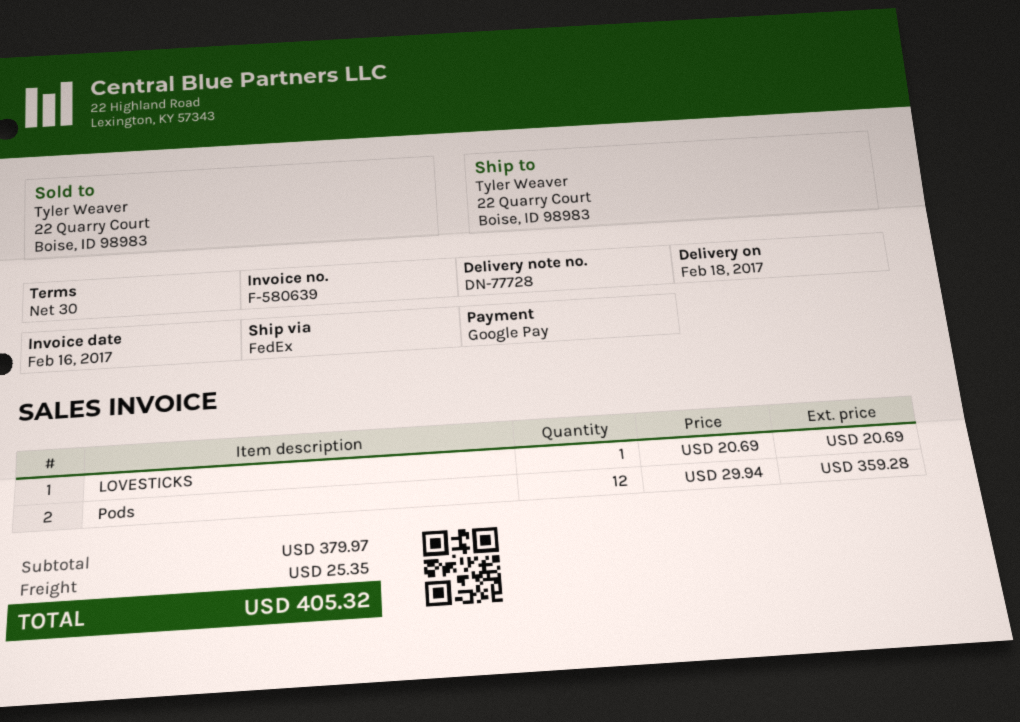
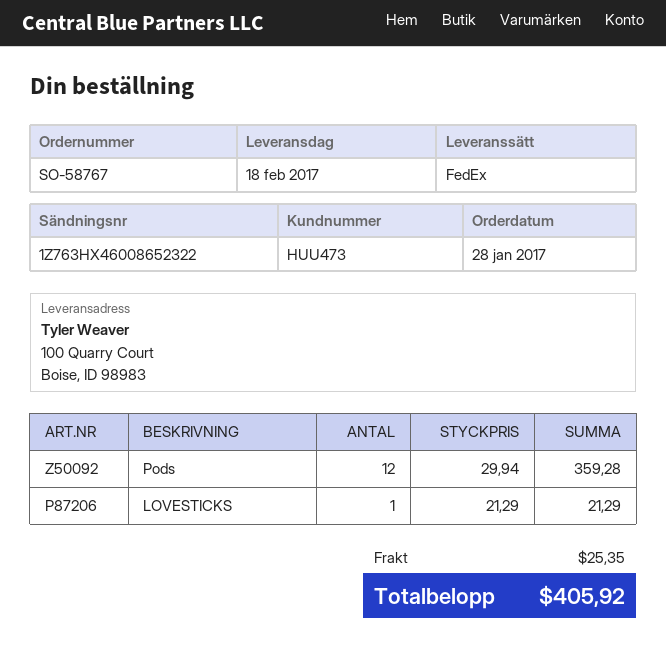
ship to: 22 Quarry Court, Boise, ID 98983 -> 100 Quarry Court, Boise, ID 98983
LOVESTICKS: 1 x 20.69 = 20.69 -> 1 x 21.29 = 21.29
total: 405.32 -> 405.92

